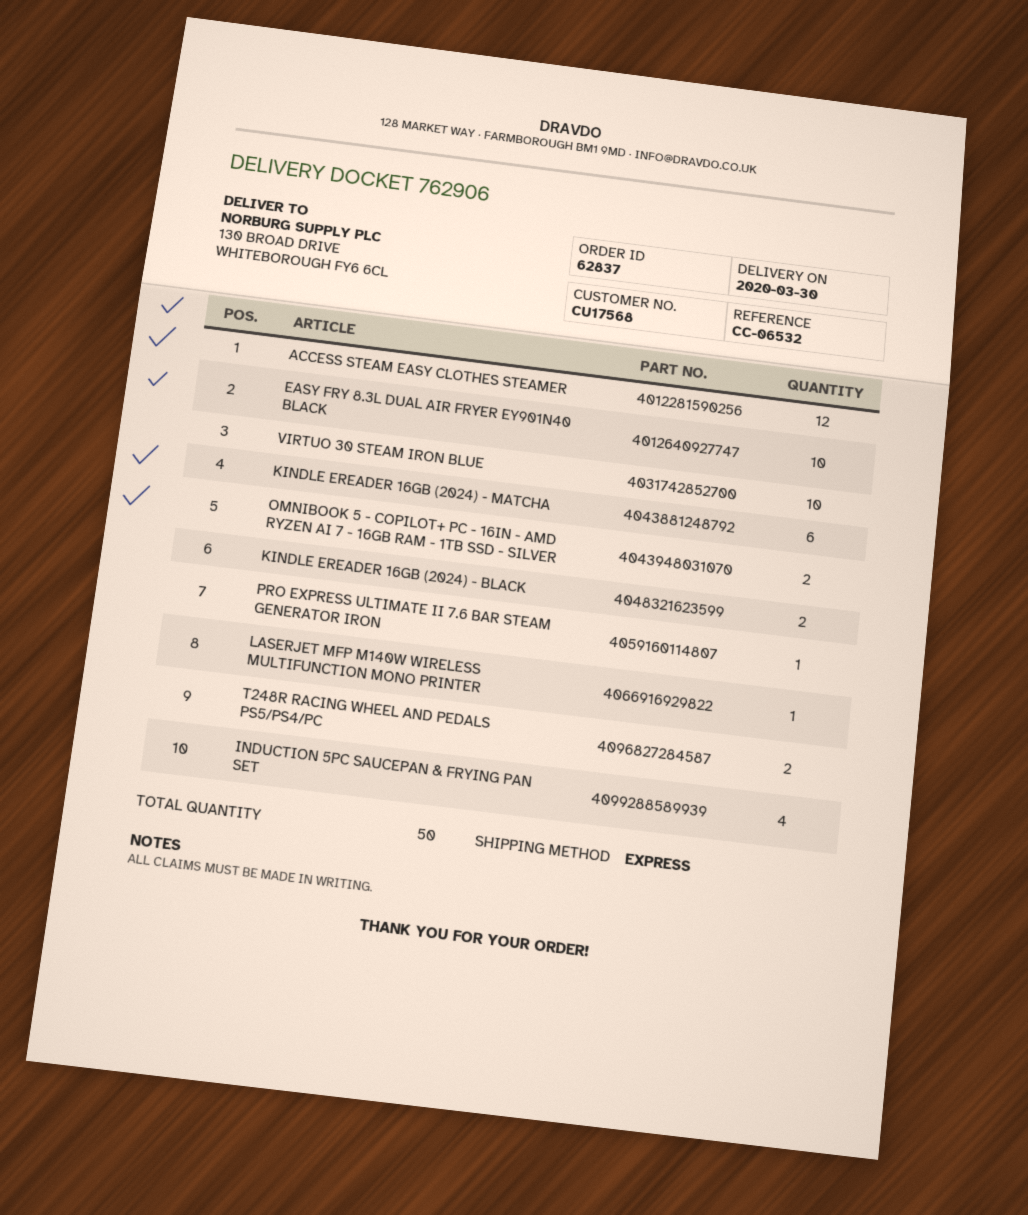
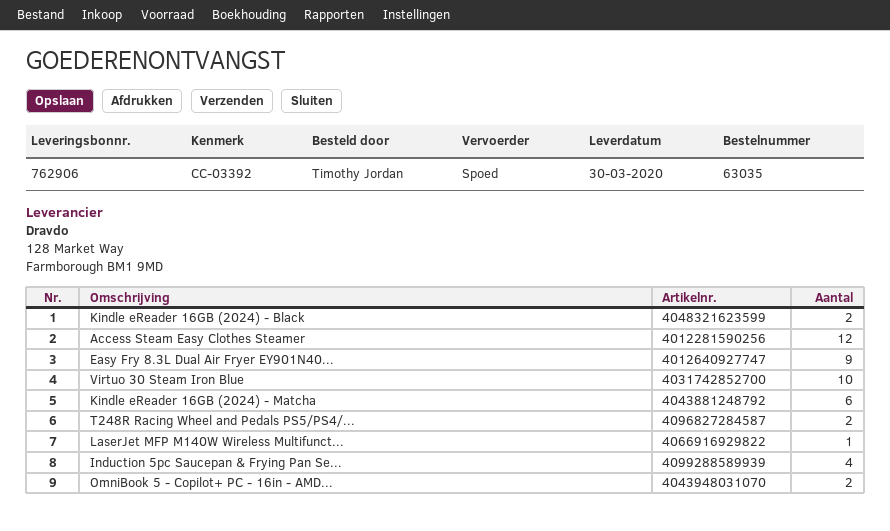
order number: 62837 -> 63035
reference: CC-06532 -> CC-03392
EASY FRY 8.3L DUAL AIR FRYER EY901N40 BLACK: 10 -> 9
PRO EXPRESS ULTIMATE II 7.6 BAR STEAM GENERATOR IRON: 1 -> none

